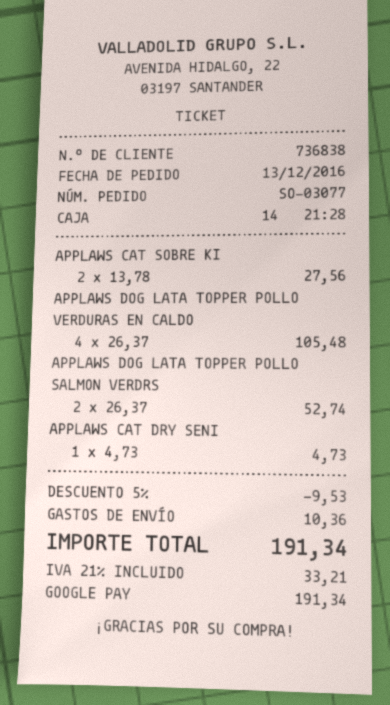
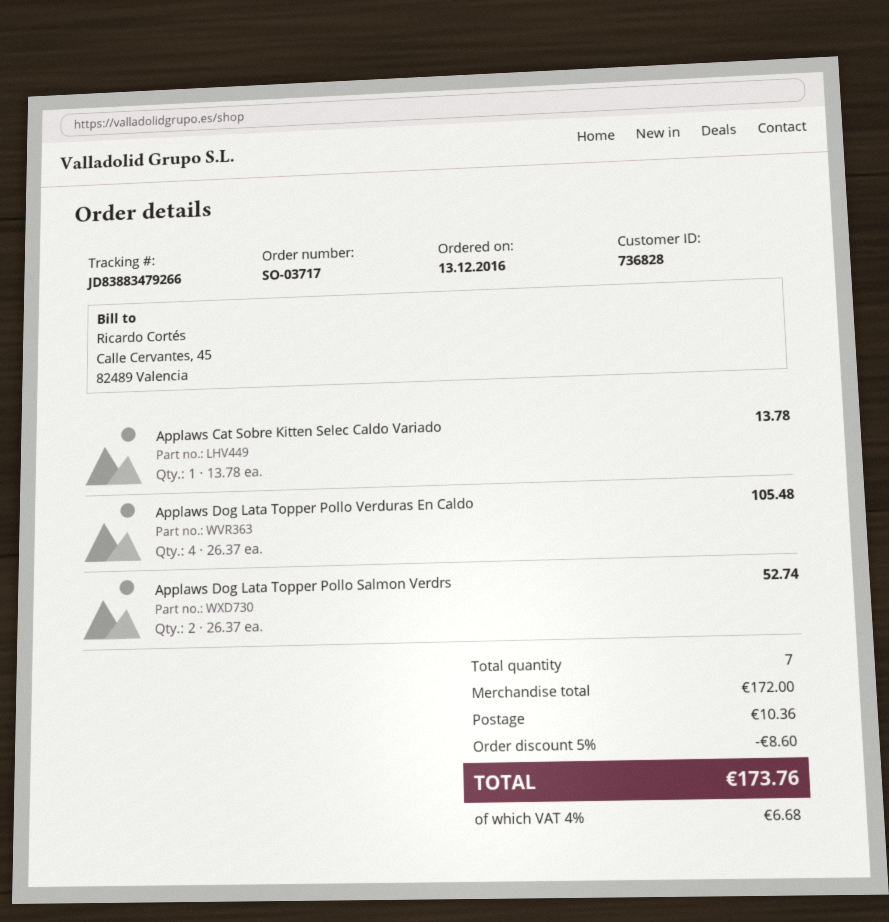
order number: SO-03077 -> SO-03717
customer number: 736838 -> 736828
APPLAWS CAT SOBRE KI: 2 x 13.78 = 27.56 -> 1 x 13.78 = 13.78
APPLAWS CAT DRY SENI: 1 x 4.73 = 4.73 -> none
discount: 5% = 9.53 -> 5% = 8.60
tax: 21% = 33.21 -> 4% = 6.68
total: 191.34 -> 173.76

